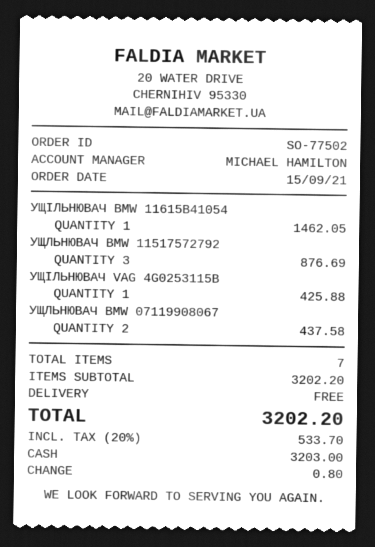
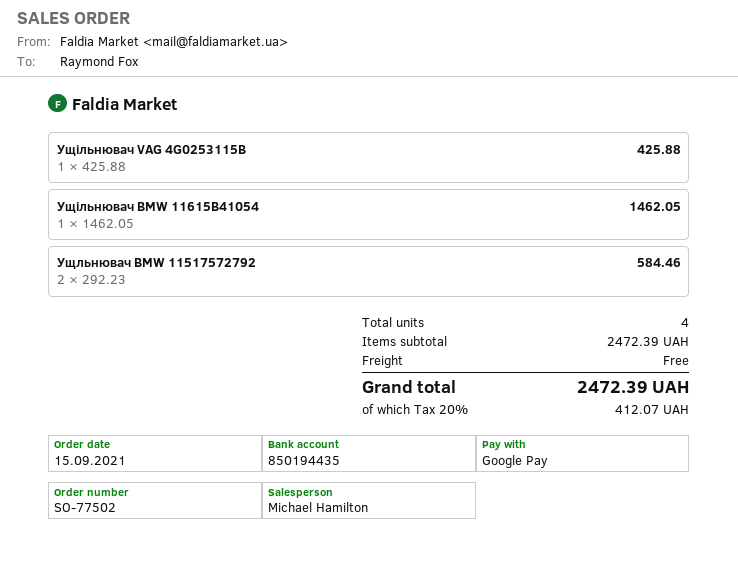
payment method: cash -> Google Pay
УЩЛЬНЮВАЧ BMW 11517572792: 3 for 876.69 -> 2 for 584.46
УЩЛЬНЮВАЧ BMW 07119908067: 2 for 437.58 -> none
total quantity: 7 -> 4
subtotal: 3202.20 -> 2472.39
tax: 20% = 533.70 -> 20% = 412.07
total: 3202.20 -> 2472.39

